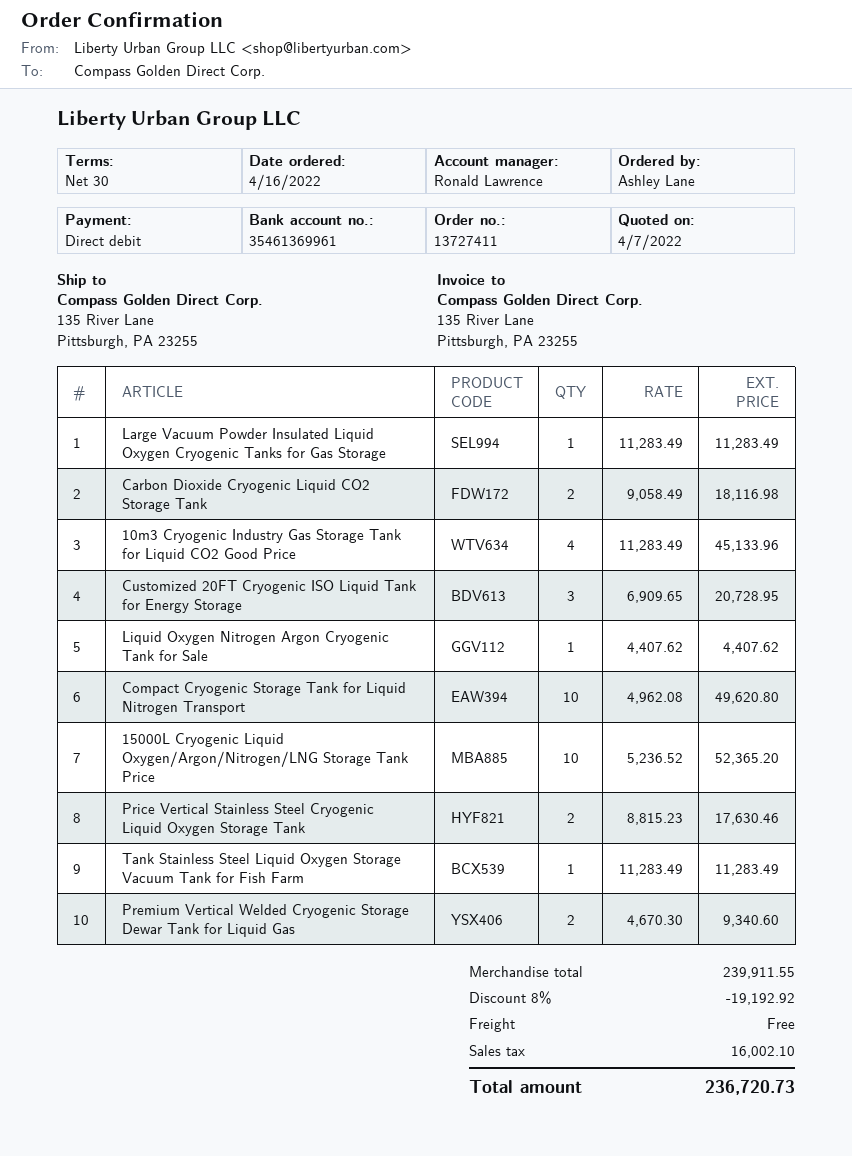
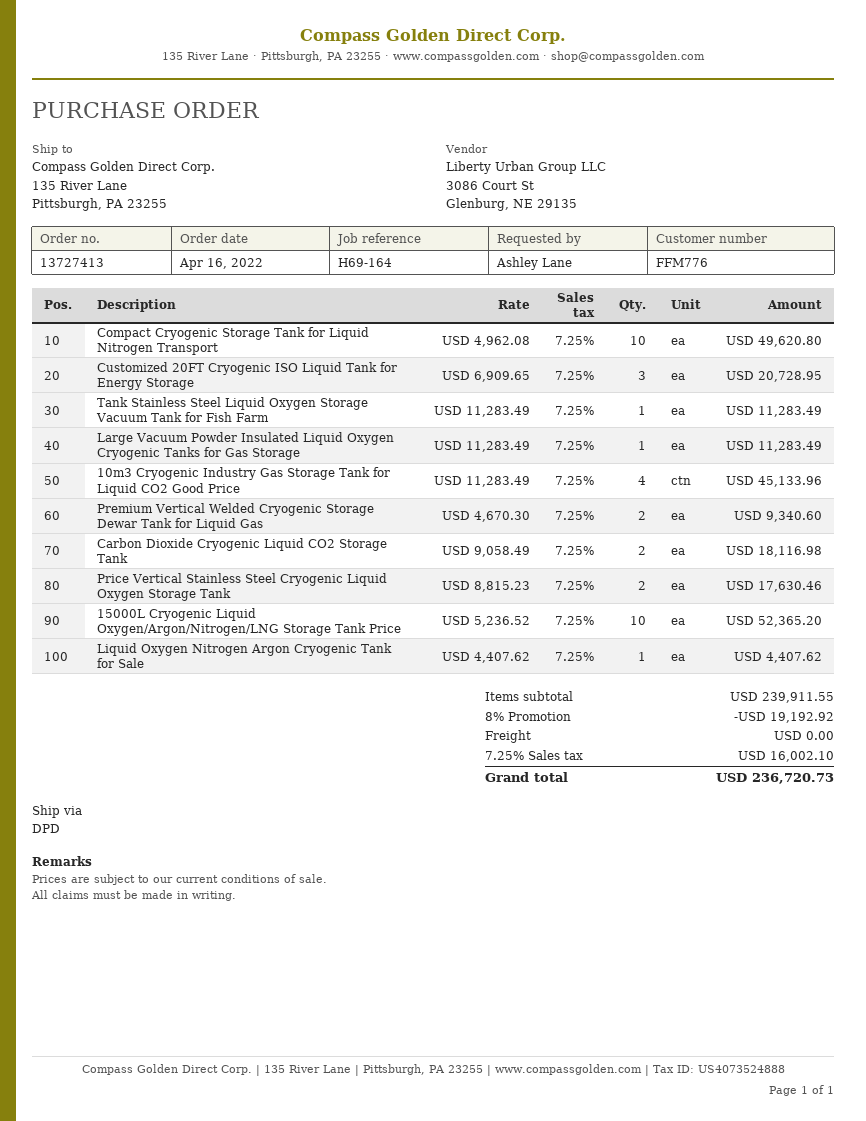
order number: 13727411 -> 13727413

